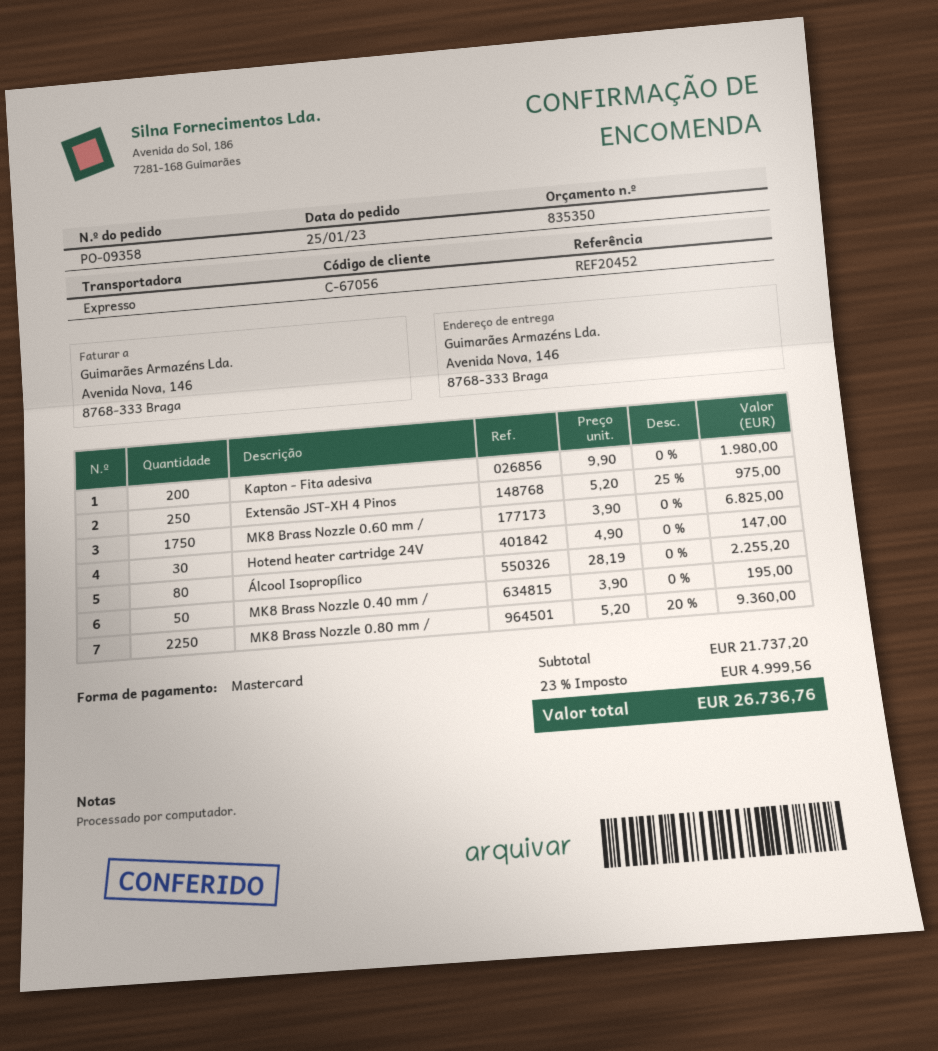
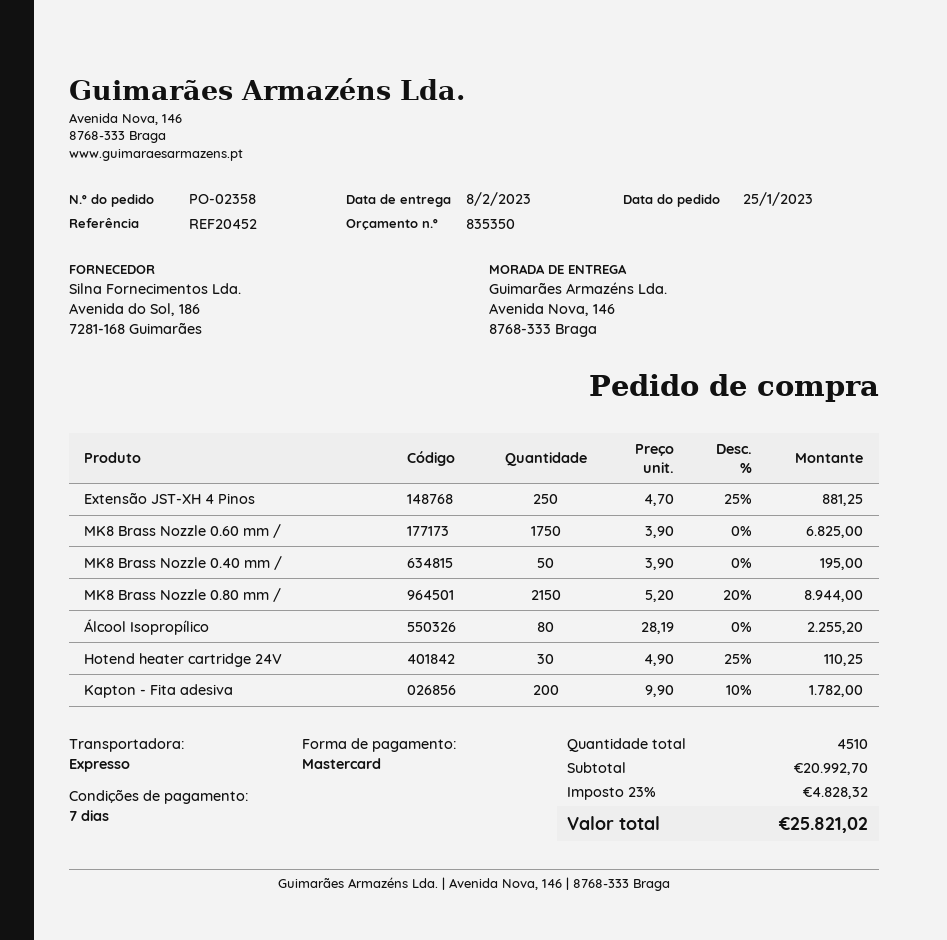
order number: PO-09358 -> PO-02358
Kapton - Fita adesiva: 200 x 9.90 = 1980.00 -> 200 x 9.90 - 10% = 1782.00
Extensão JST-XH 4 Pinos: 250 x 5.20 - 25% = 975.00 -> 250 x 4.70 - 25% = 881.25
Hotend heater cartridge 24V: 30 x 4.90 = 147.00 -> 30 x 4.90 - 25% = 110.25
MK8 Brass Nozzle 0.80 mm /: 2250 x 5.20 - 20% = 9360.00 -> 2150 x 5.20 - 20% = 8944.00
subtotal: 21737.20 -> 20992.70
tax: 23% = 4999.56 -> 23% = 4828.32
total: 26736.76 -> 25821.02

